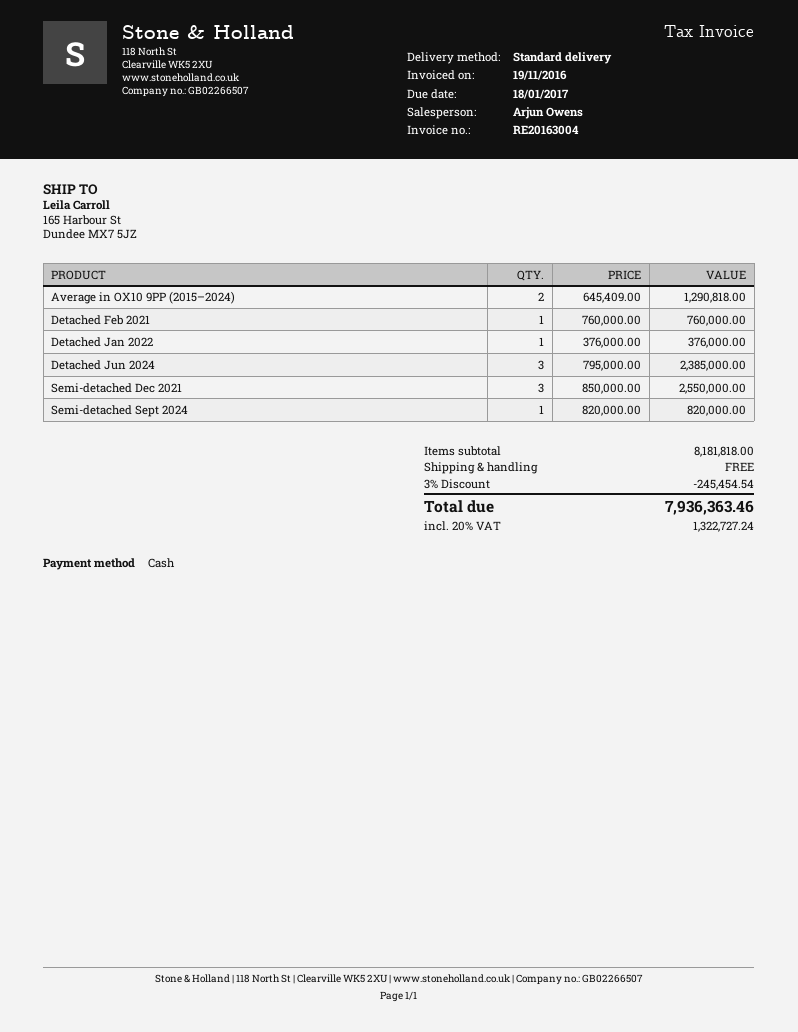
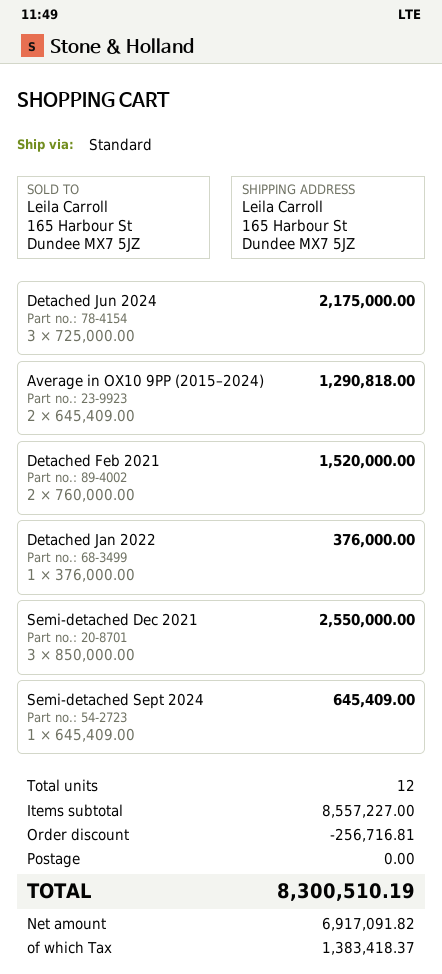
Detached Feb 2021: 1 x 760000.00 = 760000.00 -> 2 x 760000.00 = 1520000.00
Detached Jun 2024: 3 x 795000.00 = 2385000.00 -> 3 x 725000.00 = 2175000.00
Semi-detached Sept 2024: 1 x 820000.00 = 820000.00 -> 1 x 645409.00 = 645409.00
subtotal: 8181818.00 -> 8557227.00
discount: 245454.54 -> 256716.81
tax: 1322727.24 -> 1383418.37
total: 7936363.46 -> 8300510.19

